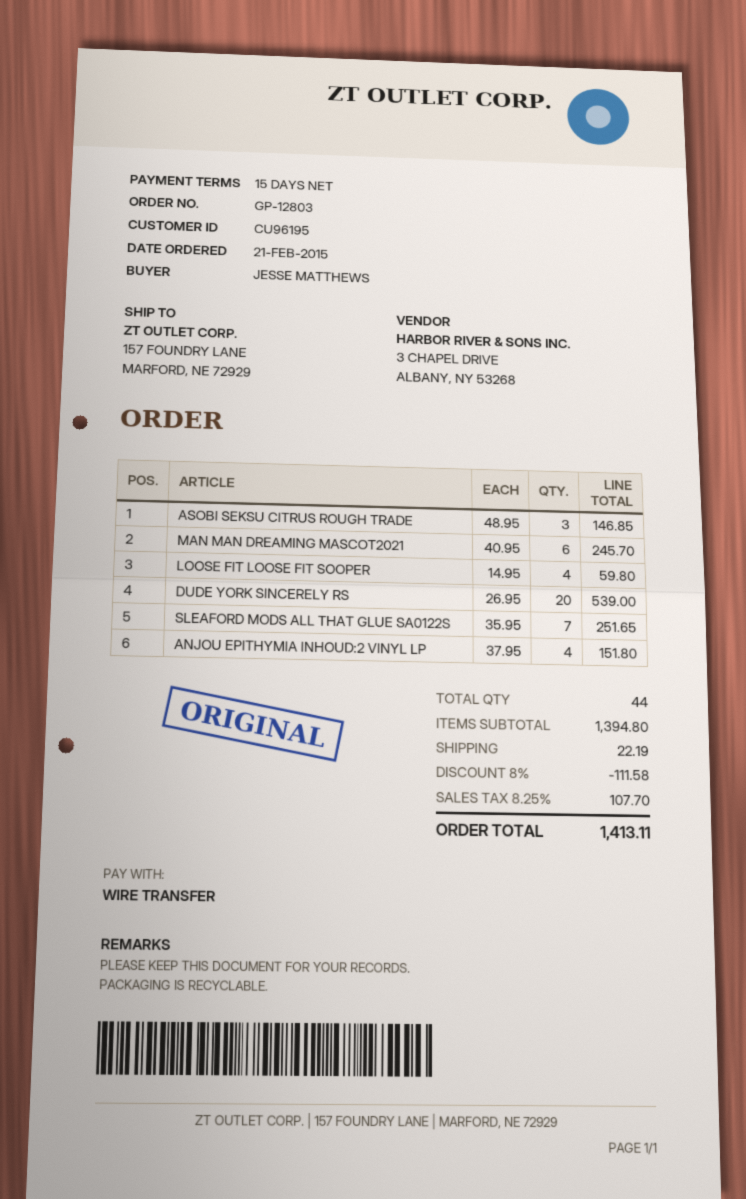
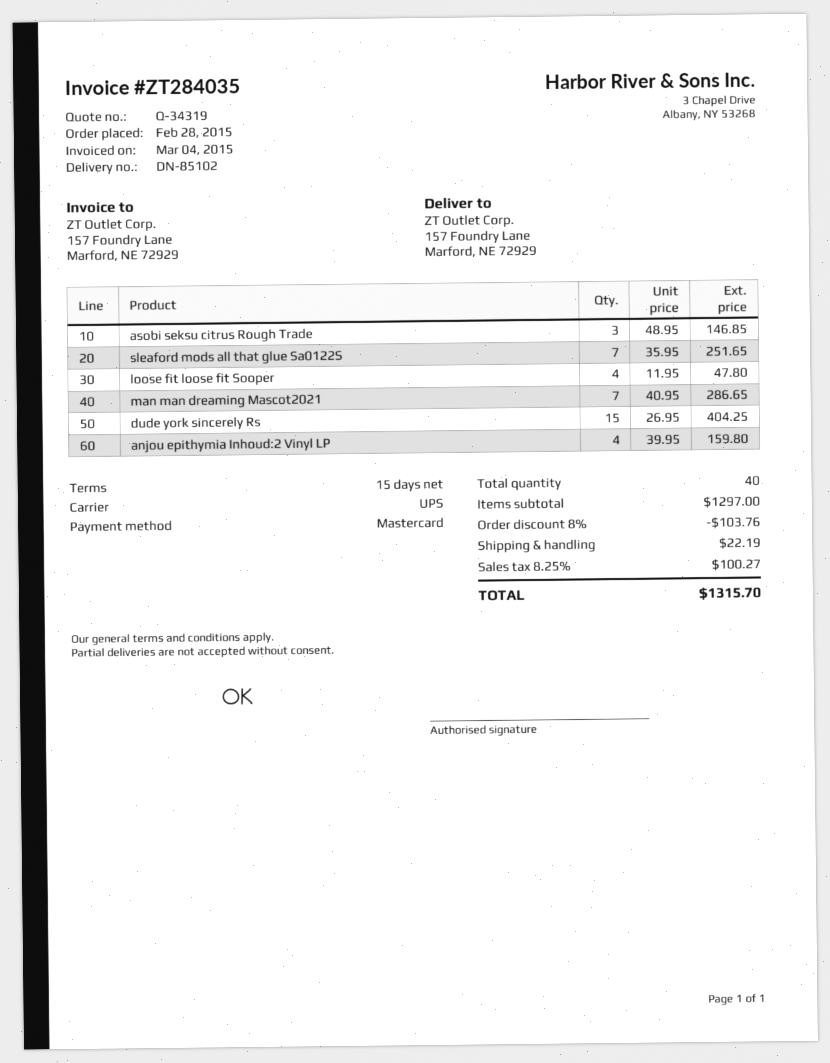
order date: 2015-02-21 -> 2015-02-28
payment method: bank transfer -> Mastercard
MAN MAN DREAMING MASCOT2021: 6 x 40.95 = 245.70 -> 7 x 40.95 = 286.65
LOOSE FIT LOOSE FIT SOOPER: 4 x 14.95 = 59.80 -> 4 x 11.95 = 47.80
DUDE YORK SINCERELY RS: 20 x 26.95 = 539.00 -> 15 x 26.95 = 404.25
ANJOU EPITHYMIA INHOUD:2 VINYL LP: 4 x 37.95 = 151.80 -> 4 x 39.95 = 159.80
total quantity: 44 -> 40
subtotal: 1394.80 -> 1297.00
discount: 8% = 111.58 -> 8% = 103.76
tax: 8.25% = 107.70 -> 8.25% = 100.27
total: 1413.11 -> 1315.70

